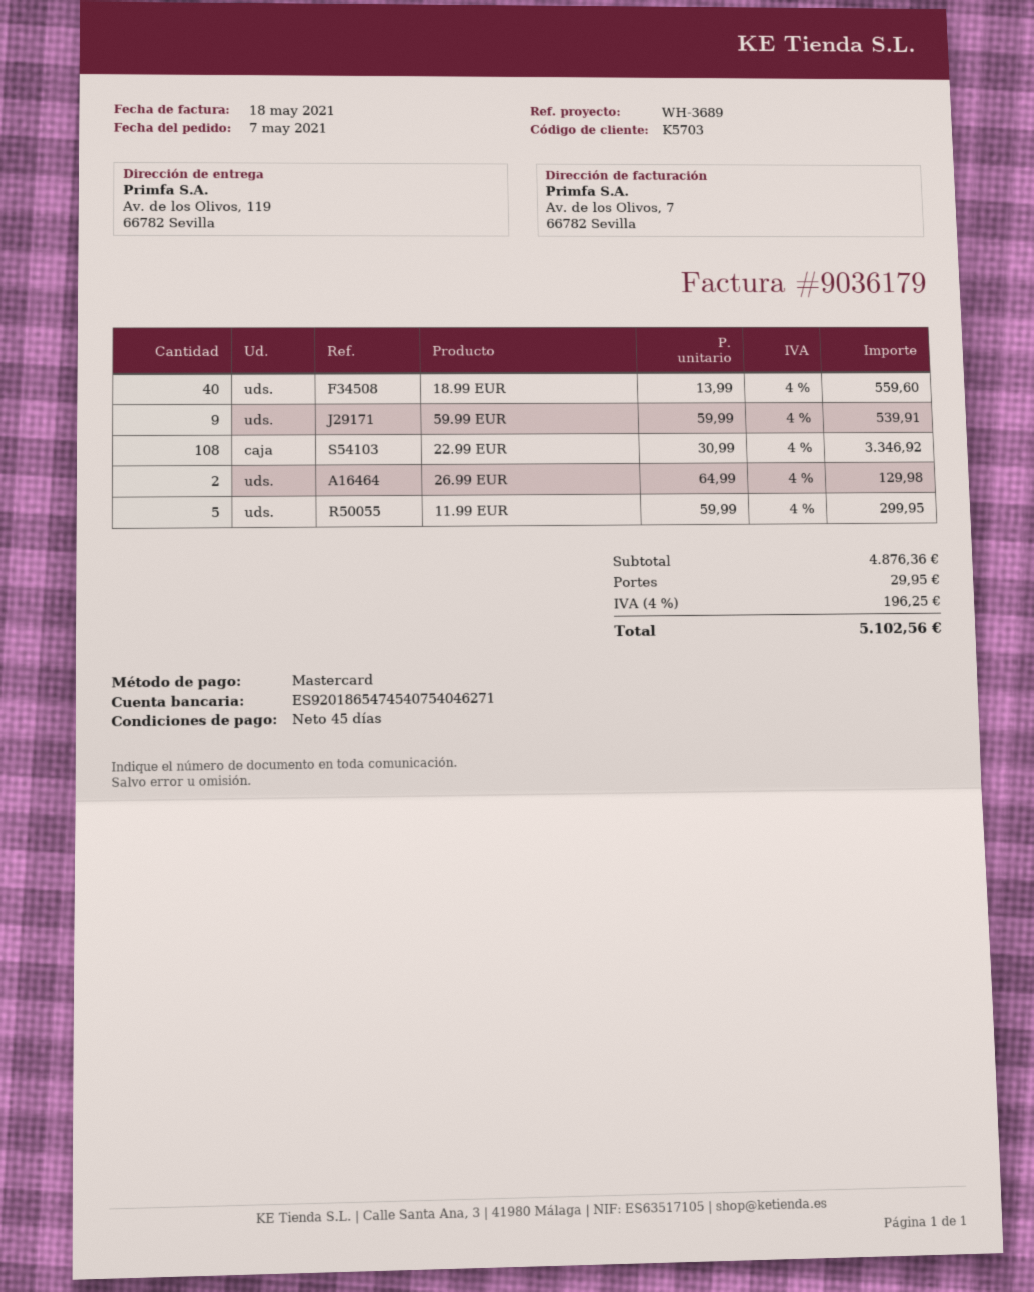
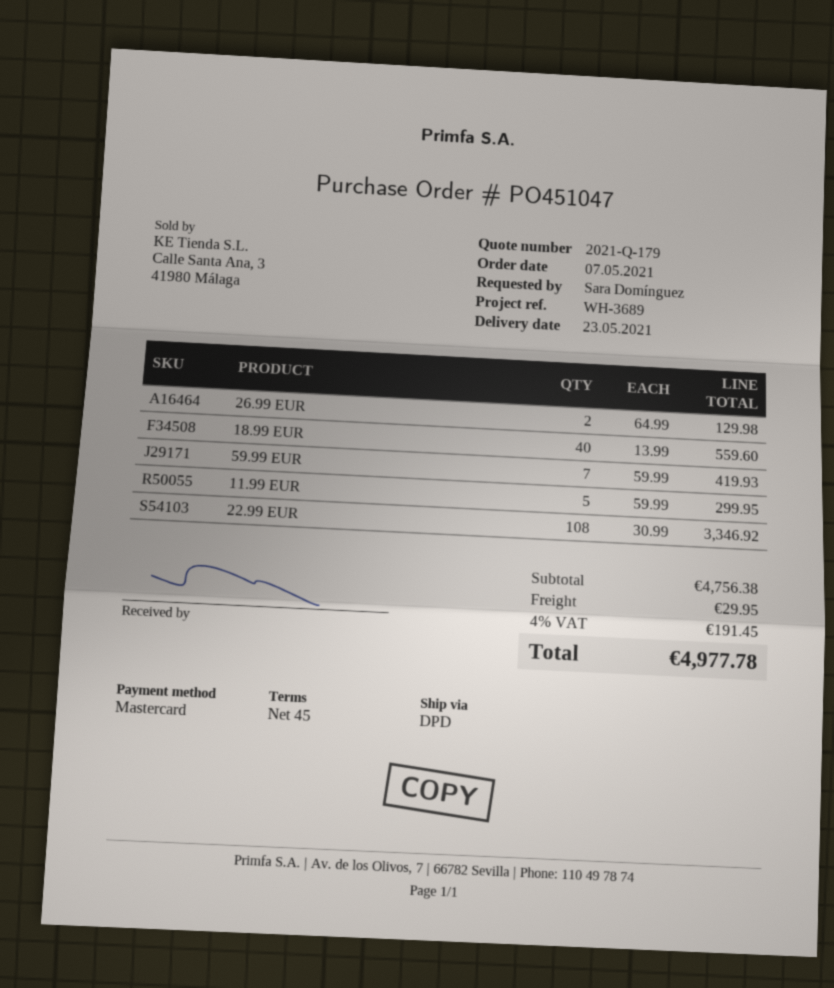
59.99 EUR: 9 x 59.99 = 539.91 -> 7 x 59.99 = 419.93
subtotal: 4876.36 -> 4756.38
tax: 4% = 196.25 -> 4% = 191.45
total: 5102.56 -> 4977.78

